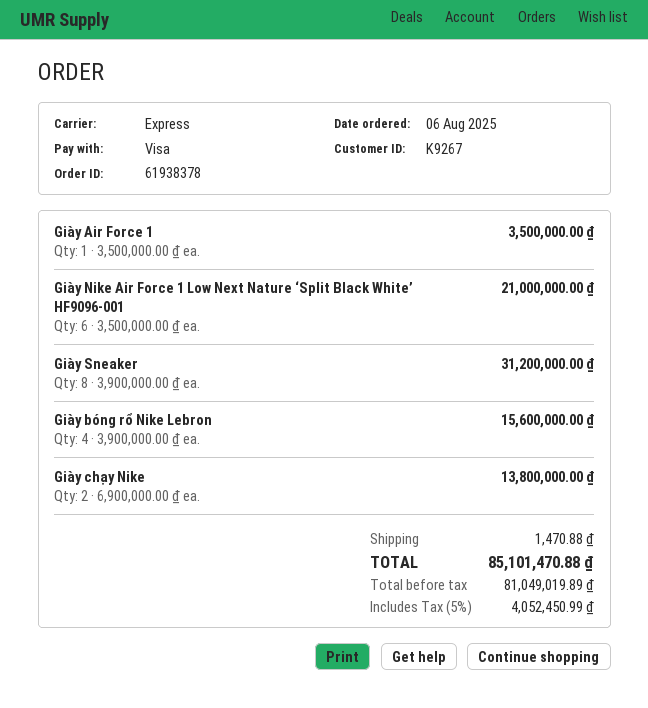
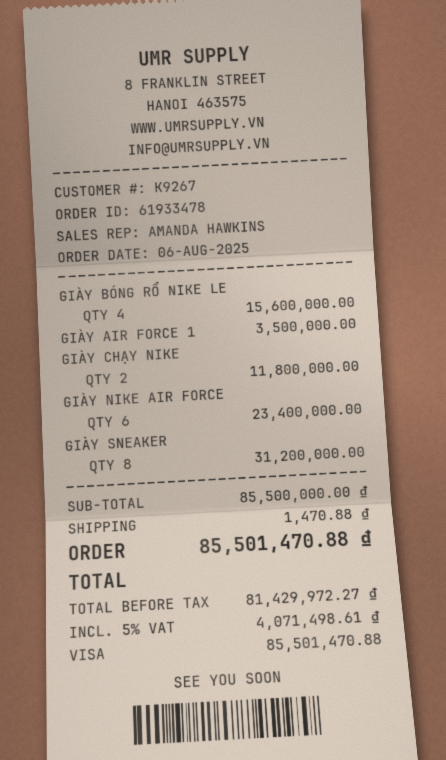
order number: 61938378 -> 61933478
Giày Nike Air Force 1 Low Next Nature ‘Split Black White’ HF9096-001: 6 for 21000000.00 -> 6 for 23400000.00
Giày chạy Nike: 2 for 13800000.00 -> 2 for 11800000.00
net: 81049019.89 -> 81429972.27
tax: 5% = 4052450.99 -> 5% = 4071498.61
total: 85101470.88 -> 85501470.88

